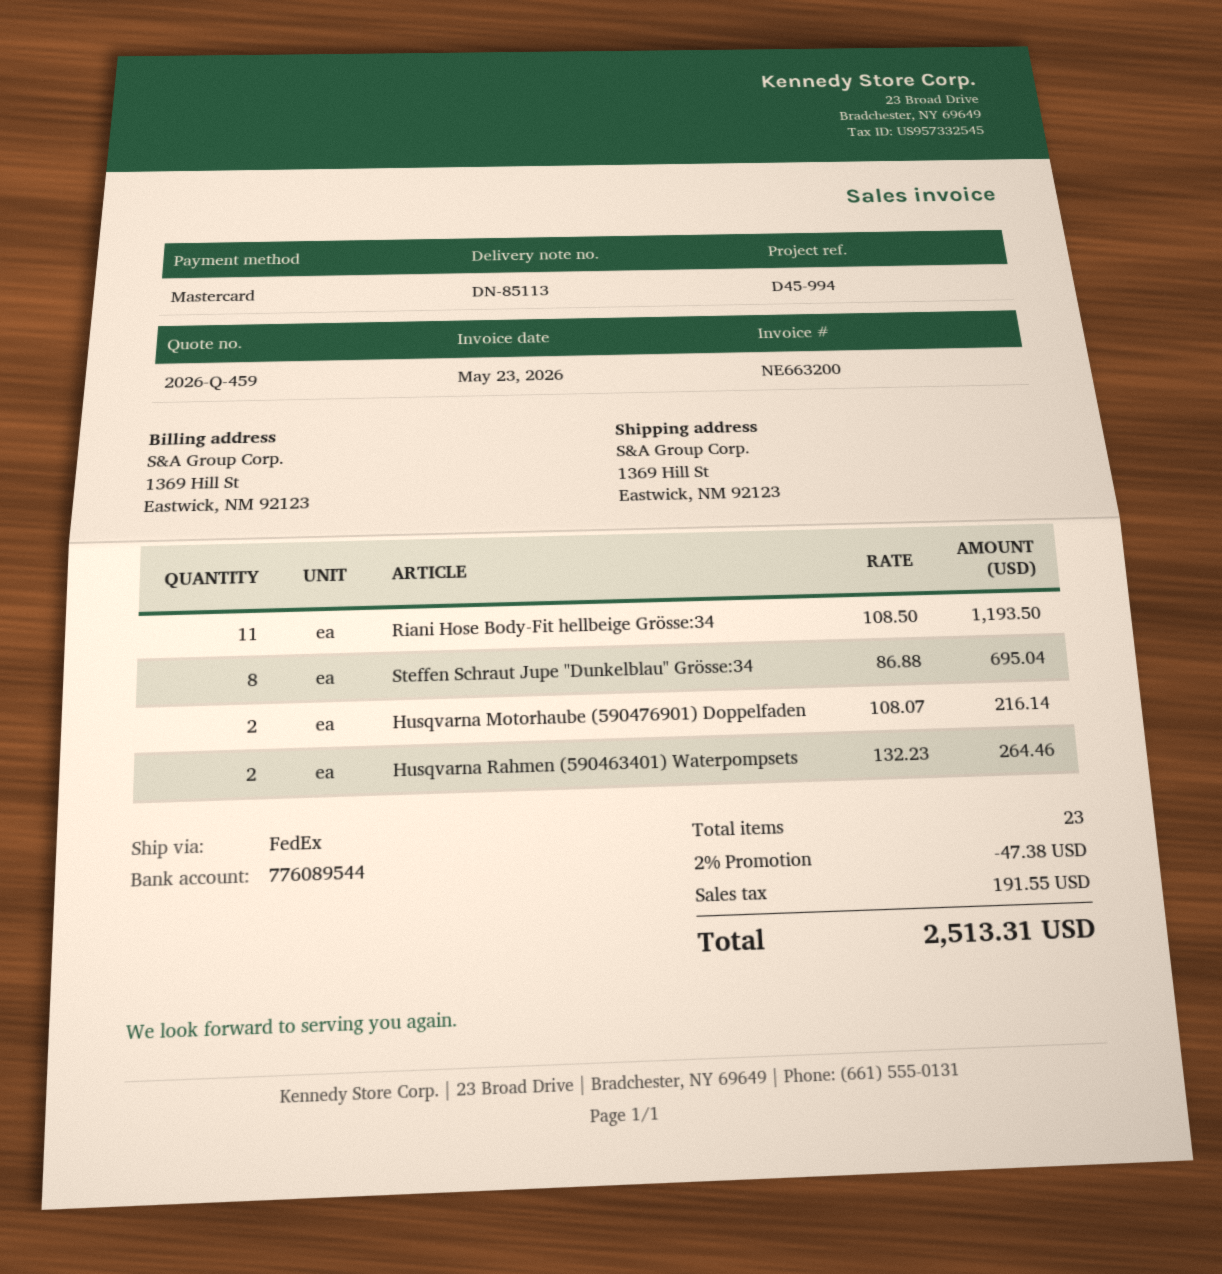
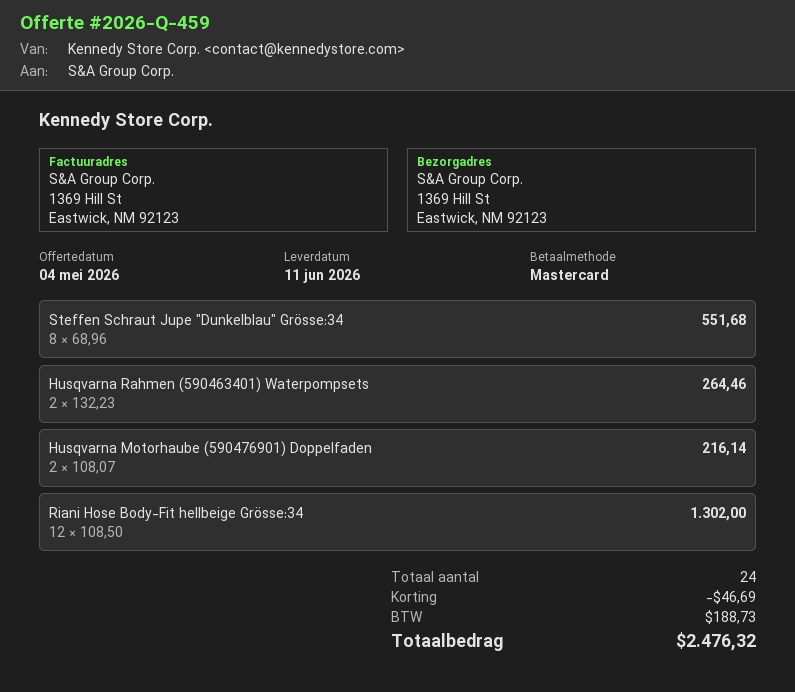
Riani Hose Body-Fit hellbeige Grösse:34: 11 x 108.50 = 1193.50 -> 12 x 108.50 = 1302.00
Steffen Schraut Jupe "Dunkelblau" Grösse:34: 8 x 86.88 = 695.04 -> 8 x 68.96 = 551.68
total quantity: 23 -> 24
discount: 47.38 -> 46.69
tax: 191.55 -> 188.73
total: 2513.31 -> 2476.32

